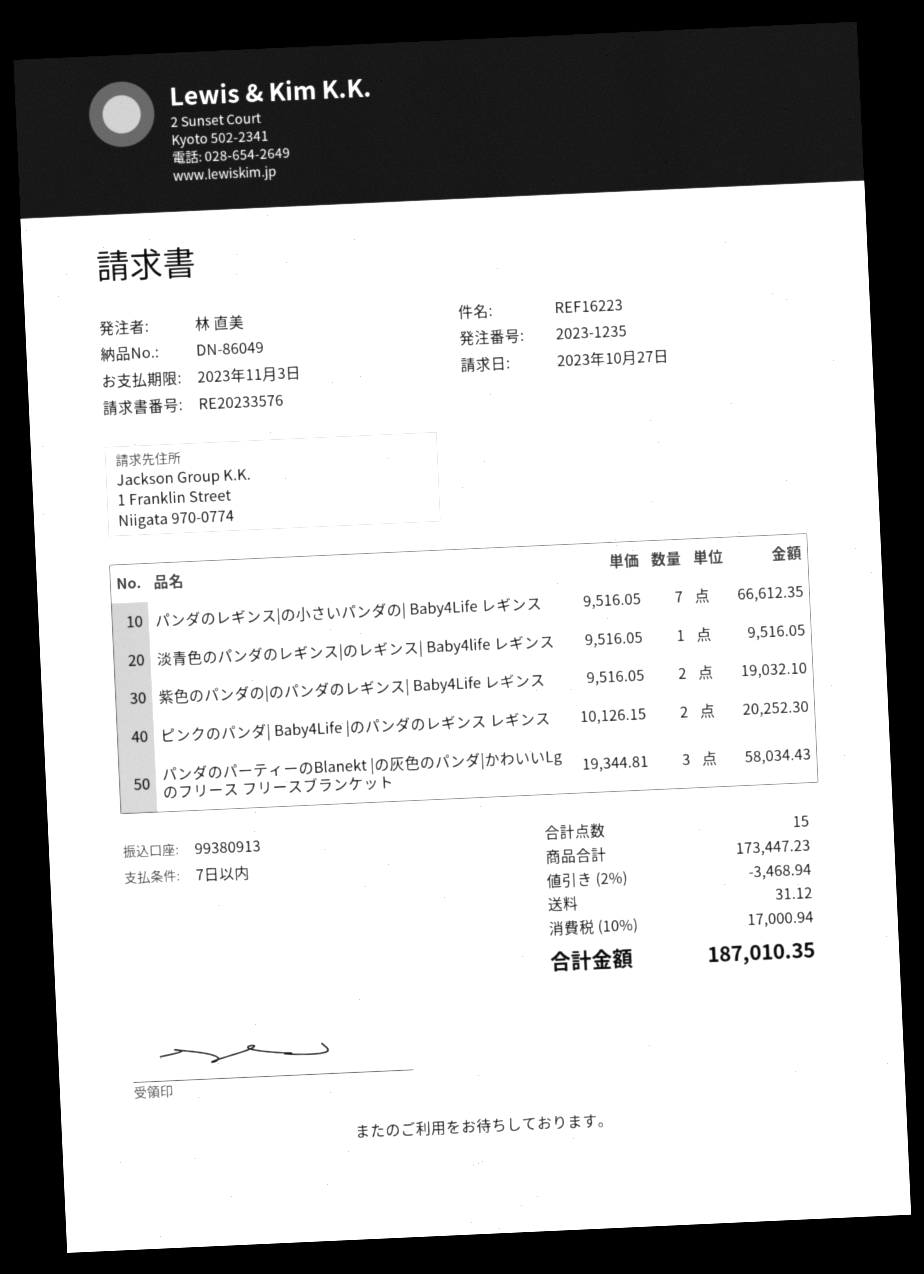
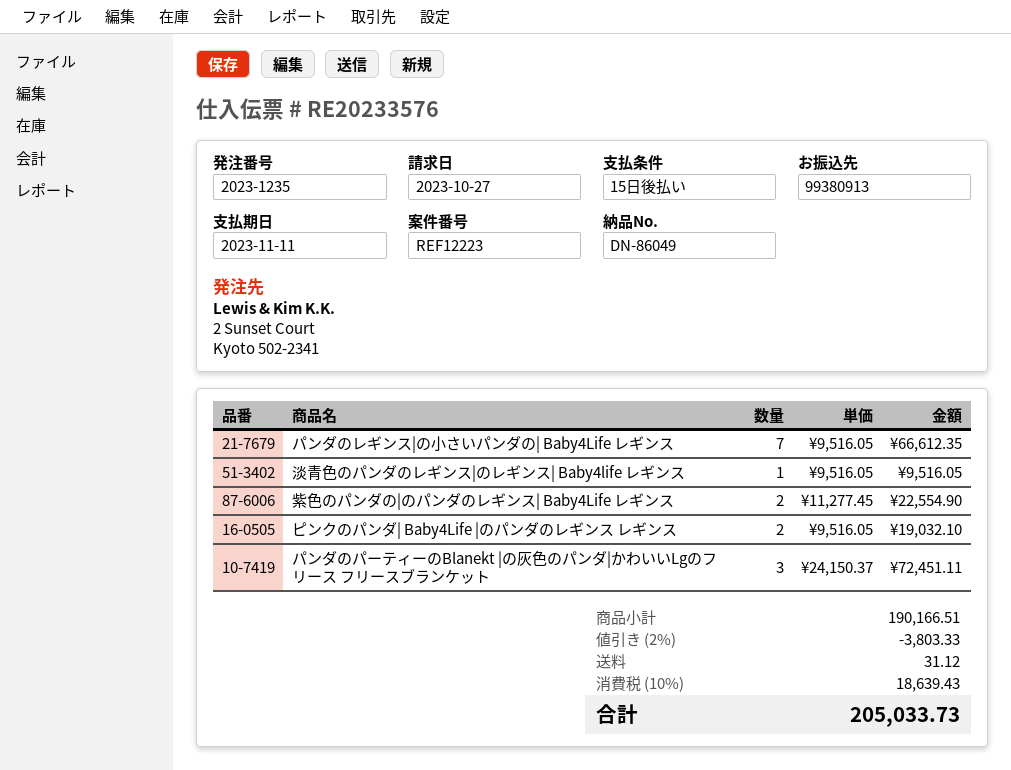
payment terms: 7 days -> 15 days
due date: 2023-11-03 -> 2023-11-11
reference: REF16223 -> REF12223
紫色のパンダの|のパンダのレギンス| Baby4Life レギンス: 2 x 9516.05 = 19032.10 -> 2 x 11277.45 = 22554.90
ピンクのパンダ| Baby4Life |のパンダのレギンス レギンス: 2 x 10126.15 = 20252.30 -> 2 x 9516.05 = 19032.10
パンダのパーティーのBlanekt |の灰色のパンダ|かわいいLgのフリース フリースブランケット: 3 x 19344.81 = 58034.43 -> 3 x 24150.37 = 72451.11
subtotal: 173447.23 -> 190166.51
discount: 2% = 3468.94 -> 2% = 3803.33
tax: 10% = 17000.94 -> 10% = 18639.43
total: 187010.35 -> 205033.73

